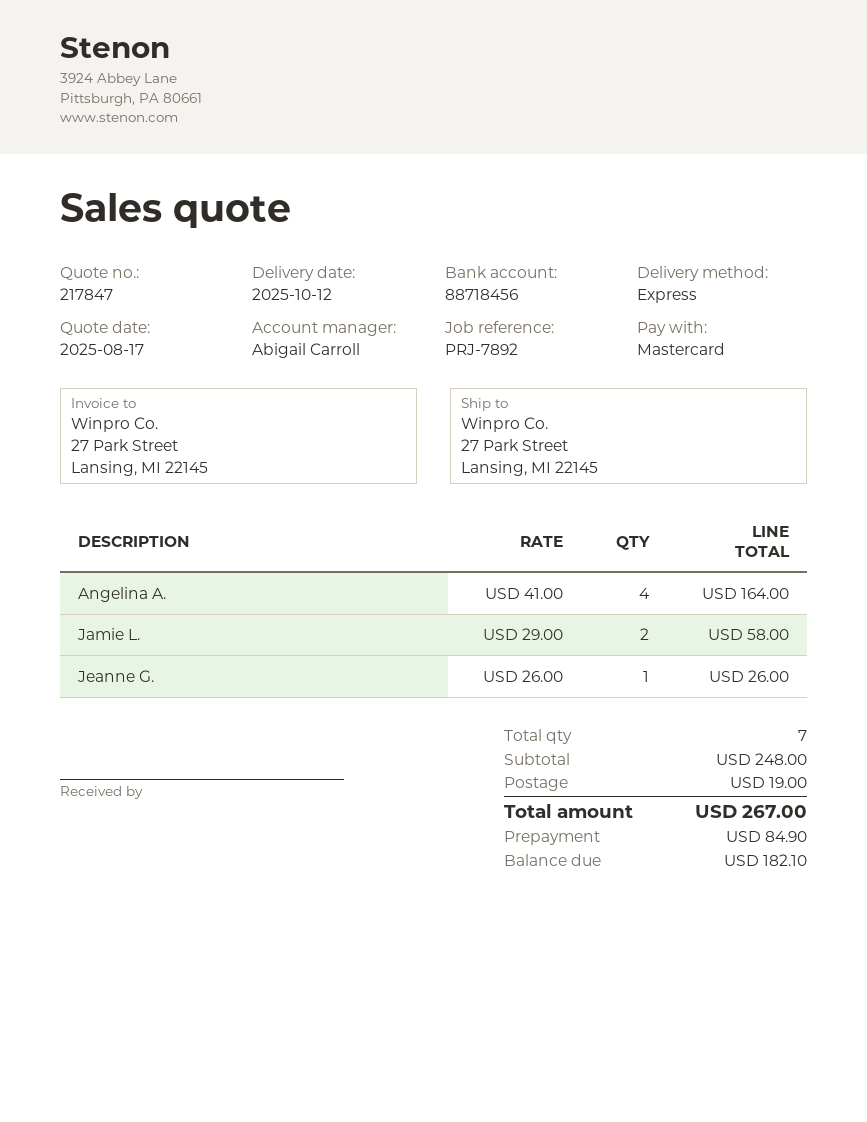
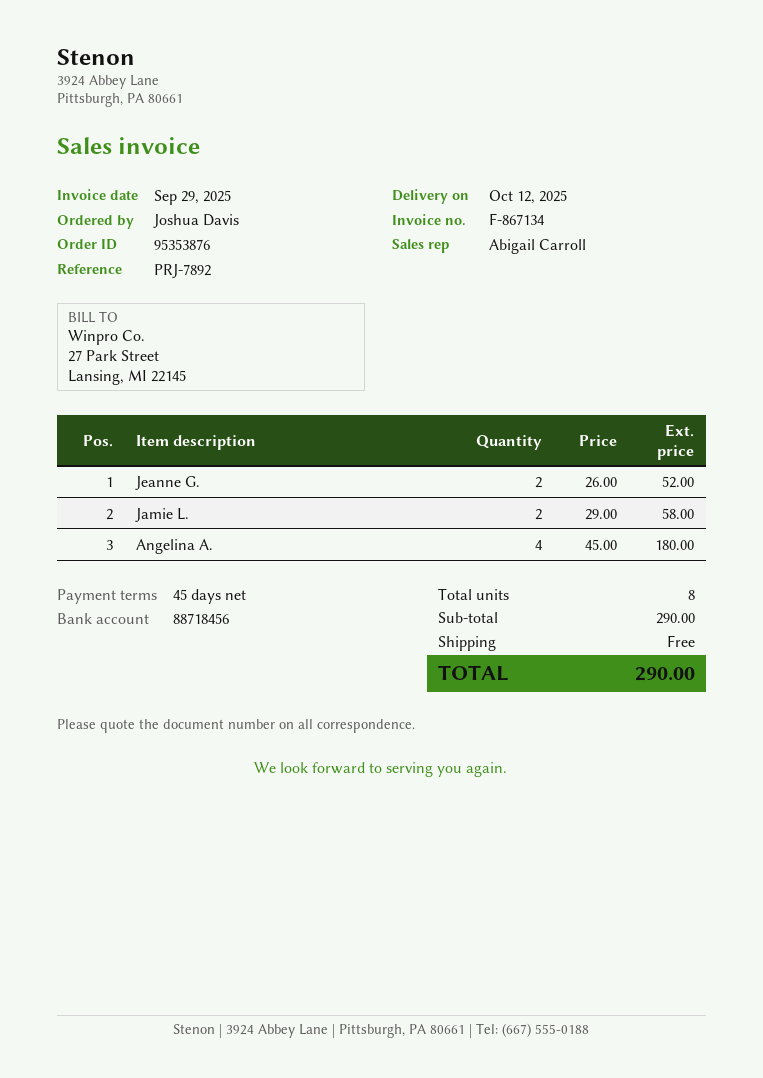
Angelina A.: 4 x 41.00 = 164.00 -> 4 x 45.00 = 180.00
Jeanne G.: 1 x 26.00 = 26.00 -> 2 x 26.00 = 52.00
total quantity: 7 -> 8
subtotal: 248.00 -> 290.00
shipping: 19.00 -> 0.00
total: 267.00 -> 290.00

